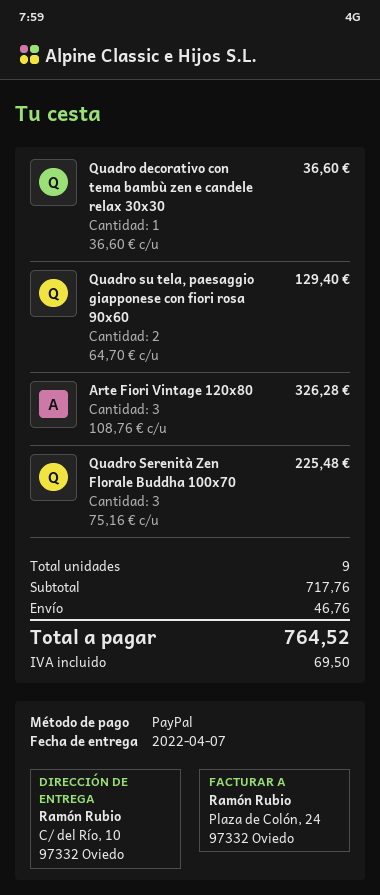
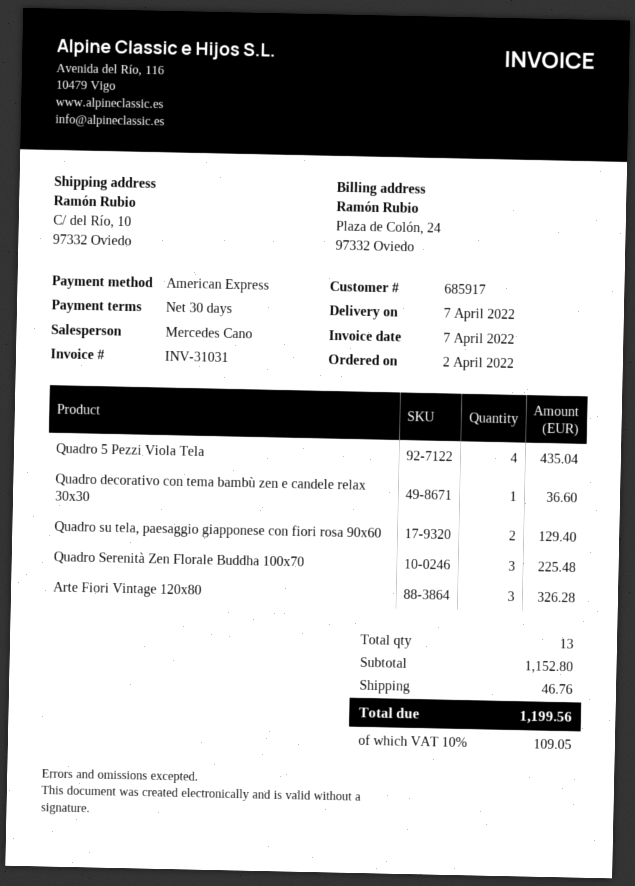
payment method: PayPal -> American Express
Quadro 5 Pezzi Viola Tela: none -> 4 for 435.04
total quantity: 9 -> 13
subtotal: 717.76 -> 1152.80
tax: 69.50 -> 109.05
total: 764.52 -> 1199.56

